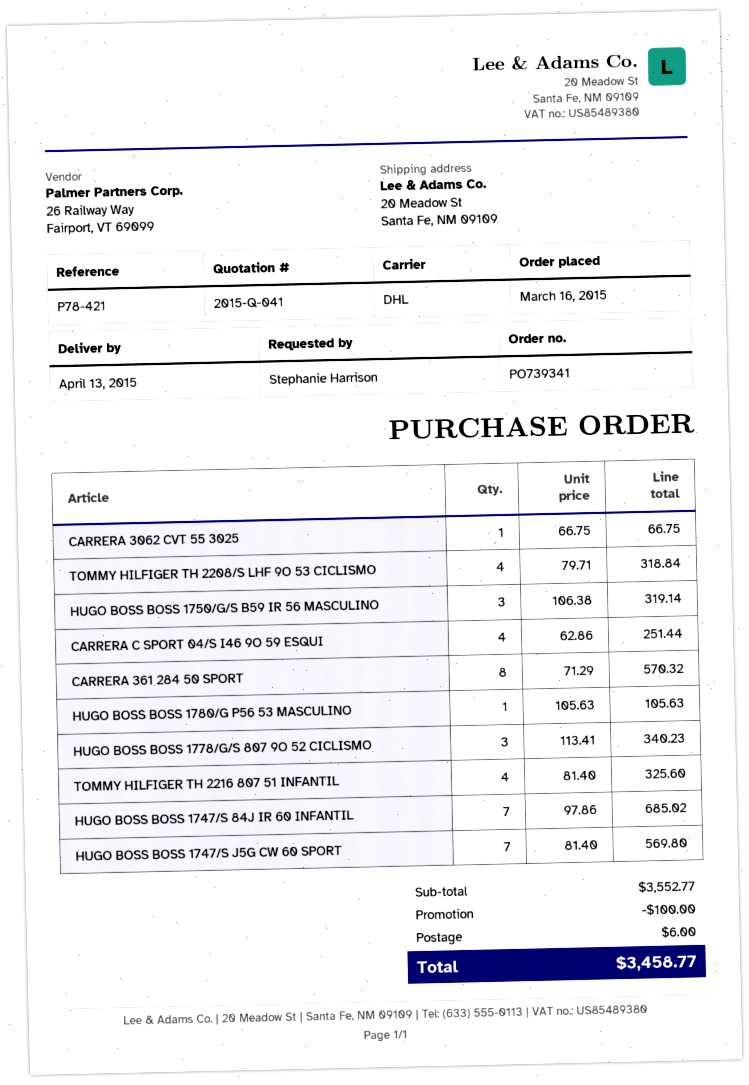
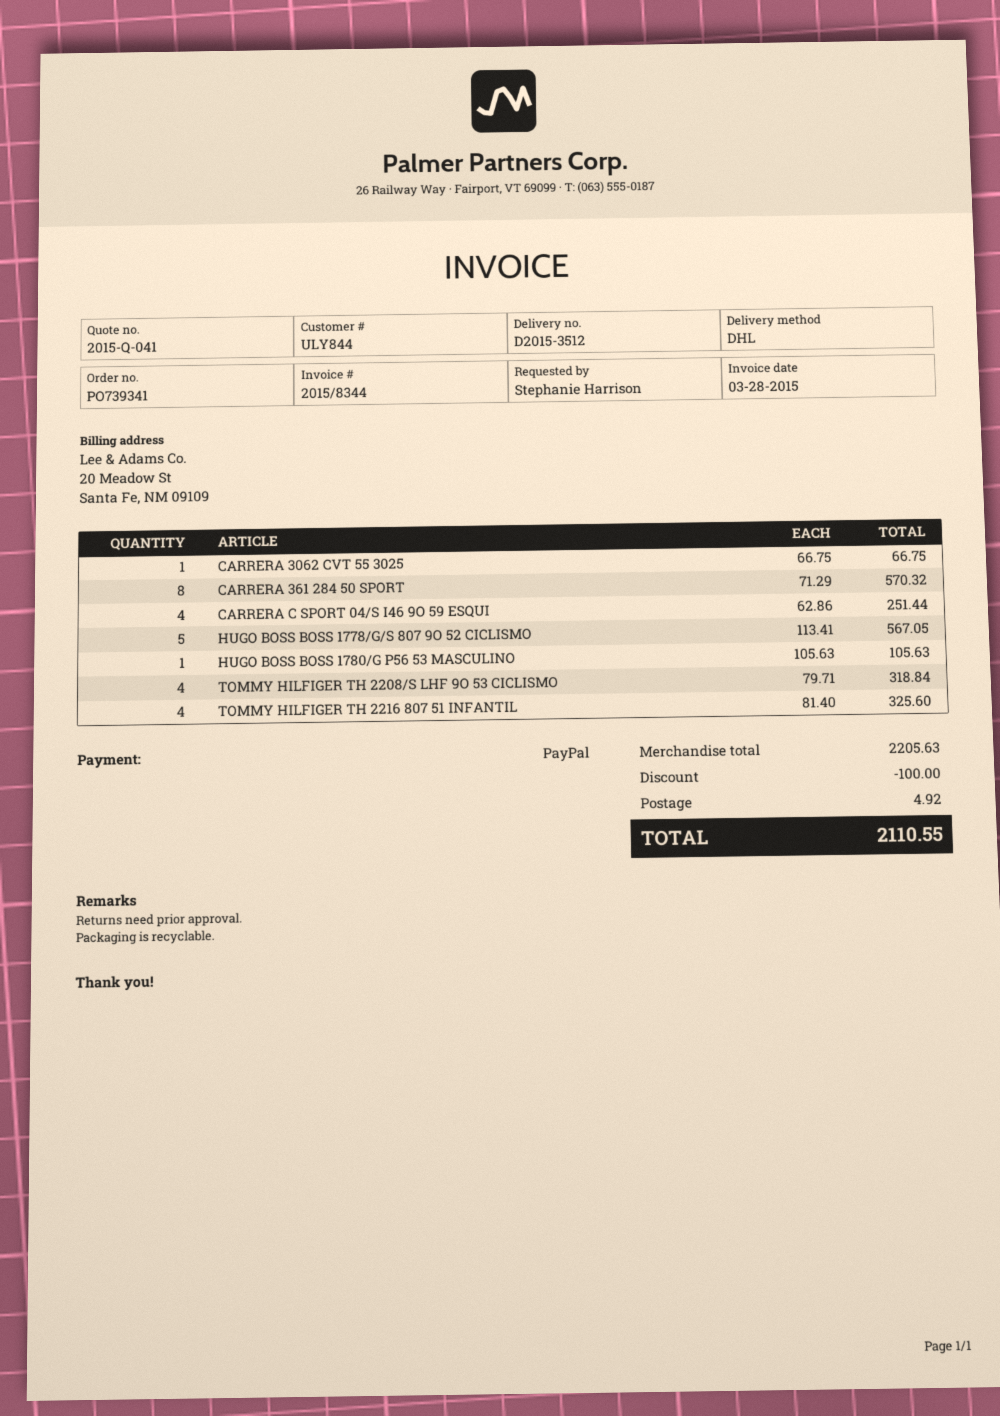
HUGO BOSS BOSS 1750/G/S B59 IR 56 MASCULINO: 3 x 106.38 = 319.14 -> none
HUGO BOSS BOSS 1778/G/S 807 9O 52 CICLISMO: 3 x 113.41 = 340.23 -> 5 x 113.41 = 567.05
HUGO BOSS BOSS 1747/S 84J IR 60 INFANTIL: 7 x 97.86 = 685.02 -> none
HUGO BOSS BOSS 1747/S J5G CW 60 SPORT: 7 x 81.40 = 569.80 -> none
subtotal: 3552.77 -> 2205.63
shipping: 6.00 -> 4.92
total: 3458.77 -> 2110.55

